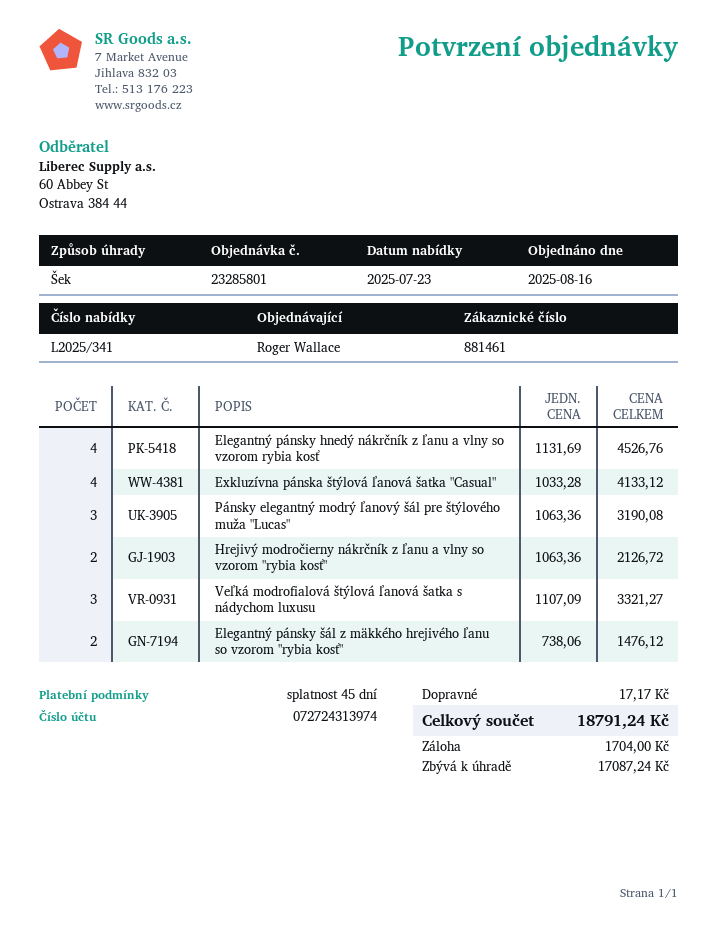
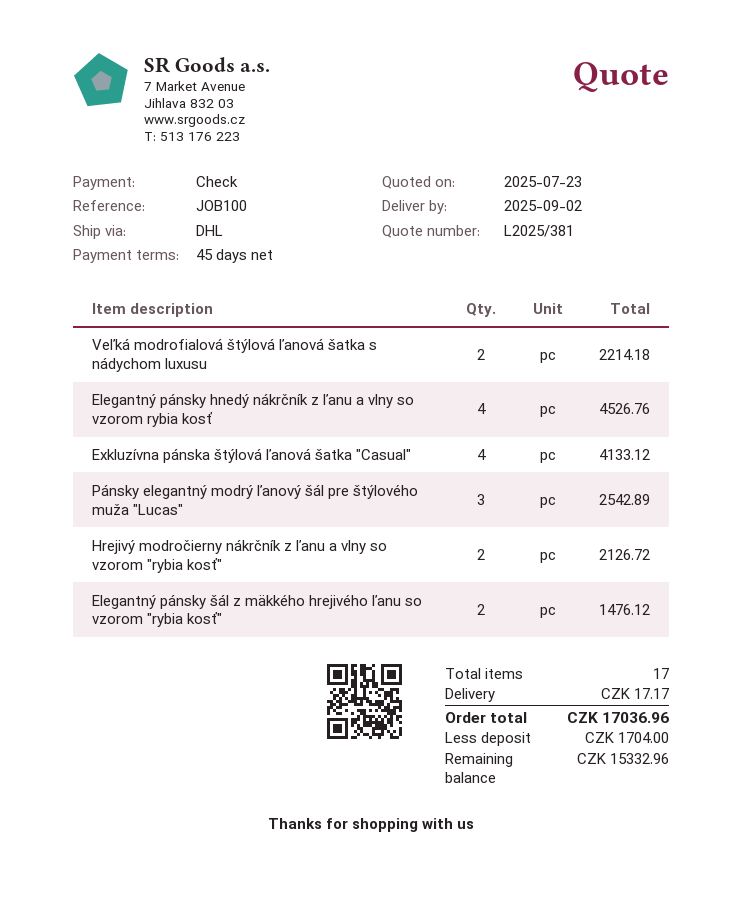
quote number: L2025/341 -> L2025/381
Pánsky elegantný modrý ľanový šál pre štýlového muža "Lucas": 3 for 3190.08 -> 3 for 2542.89
Veľká modrofialová štýlová ľanová šatka s nádychom luxusu: 3 for 3321.27 -> 2 for 2214.18
total: 18791.24 -> 17036.96
balance: 17087.24 -> 15332.96

